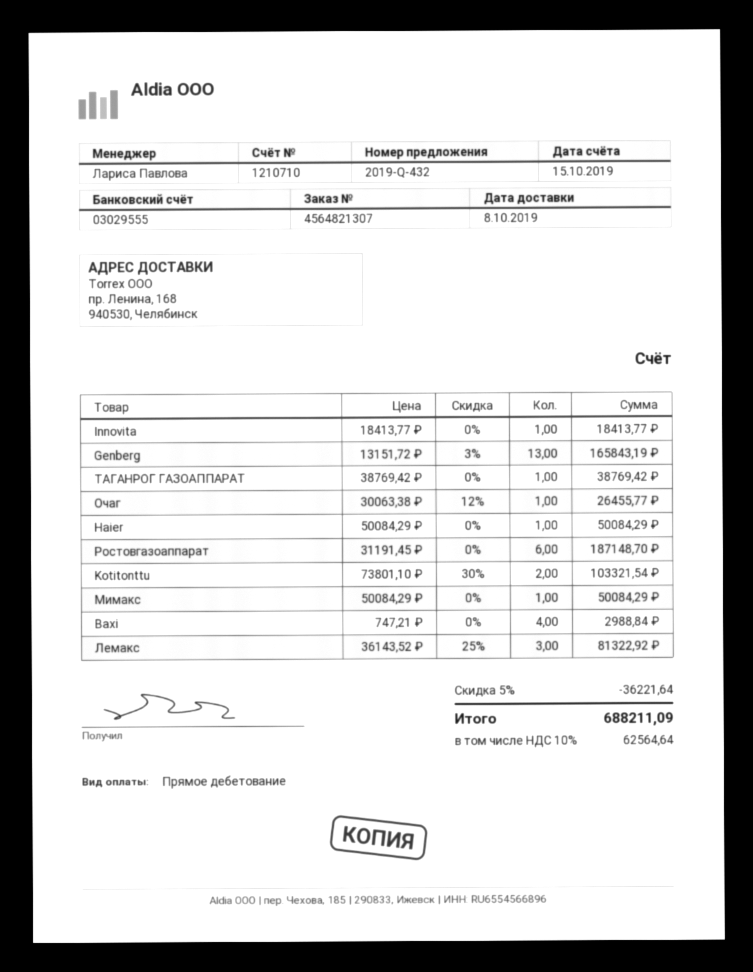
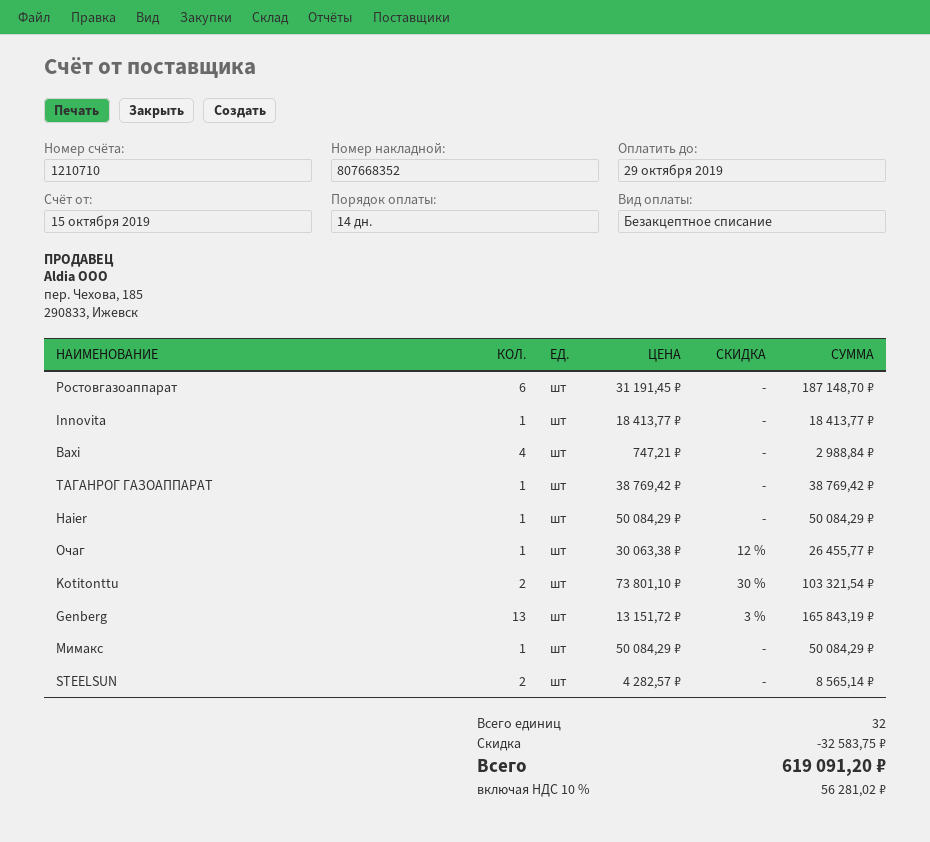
Лемакс: 3 x 36143.52 - 25% = 81322.92 -> none
STEELSUN: none -> 2 x 4282.57 = 8565.14
discount: 36221.64 -> 32583.75
tax: 10% = 62564.64 -> 10% = 56281.02
total: 688211.09 -> 619091.20

